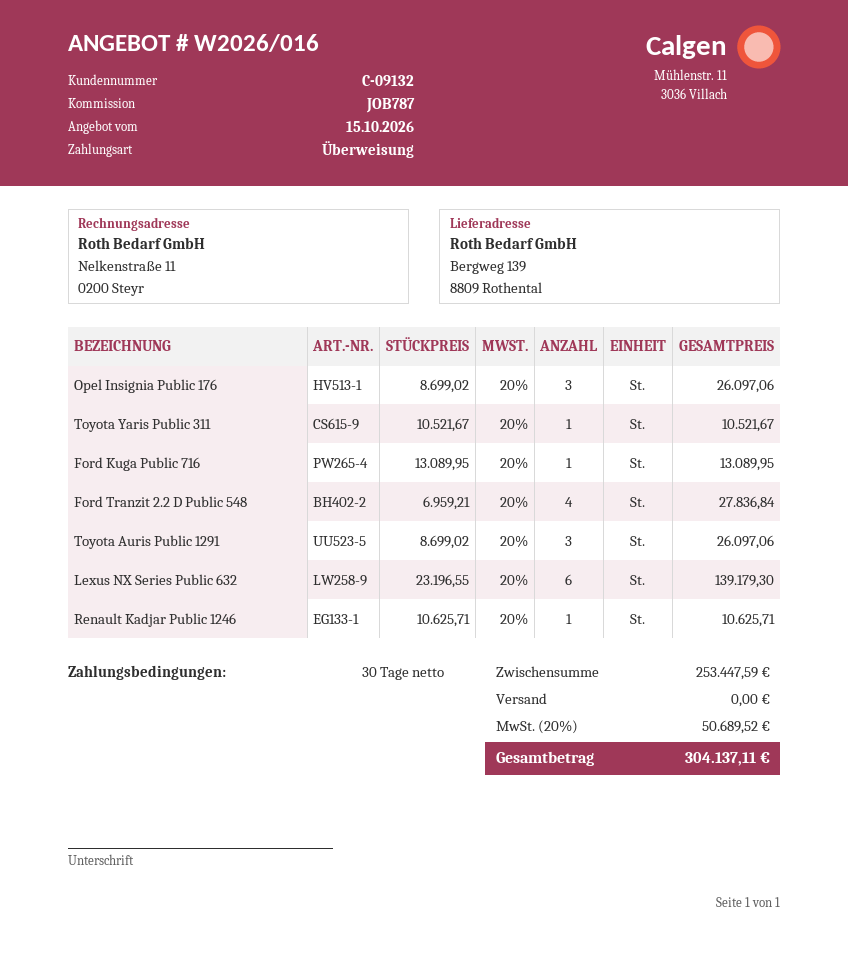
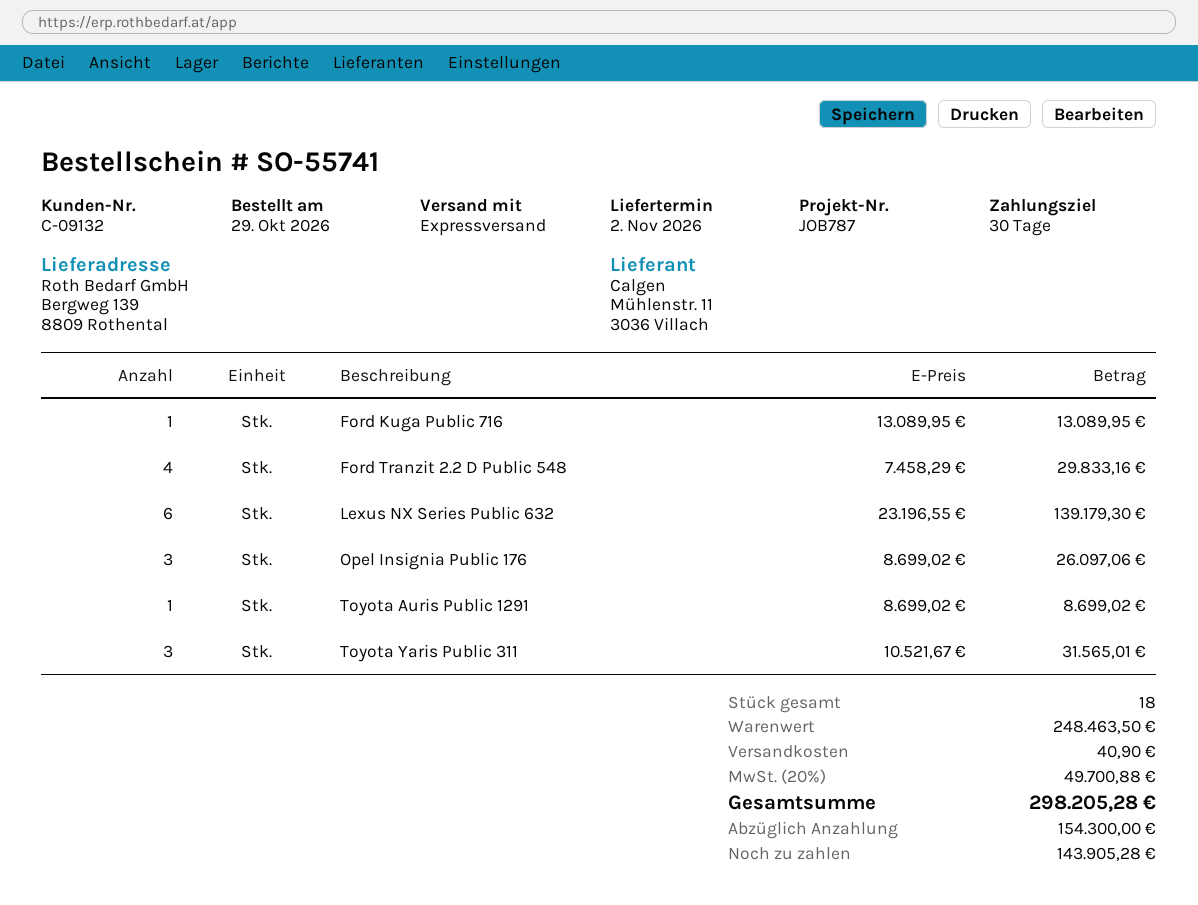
Toyota Yaris Public 311: 1 x 10521.67 = 10521.67 -> 3 x 10521.67 = 31565.01
Ford Tranzit 2.2 D Public 548: 4 x 6959.21 = 27836.84 -> 4 x 7458.29 = 29833.16
Toyota Auris Public 1291: 3 x 8699.02 = 26097.06 -> 1 x 8699.02 = 8699.02
Renault Kadjar Public 1246: 1 x 10625.71 = 10625.71 -> none
subtotal: 253447.59 -> 248463.50
shipping: 0.00 -> 40.90
tax: 20% = 50689.52 -> 20% = 49700.88
total: 304137.11 -> 298205.28

